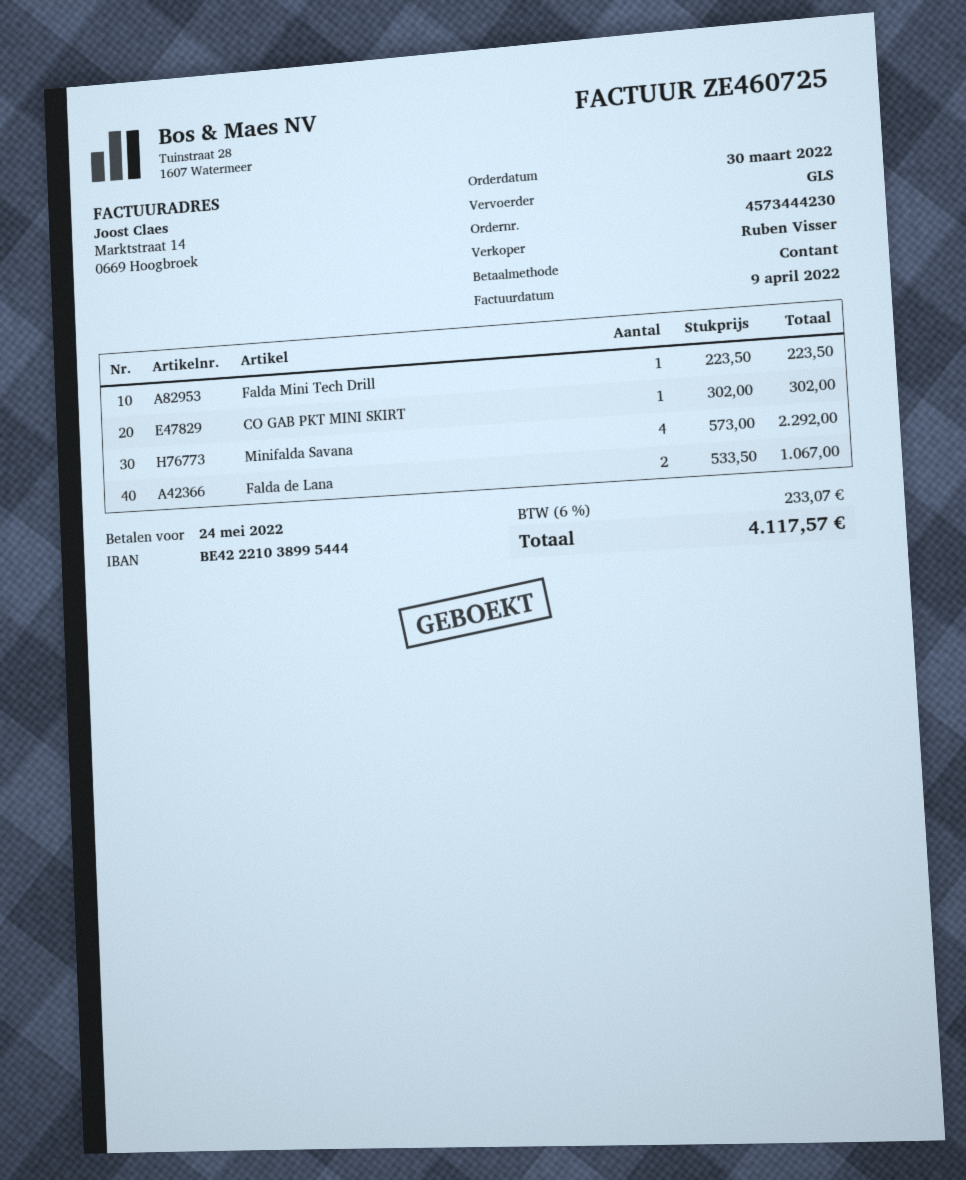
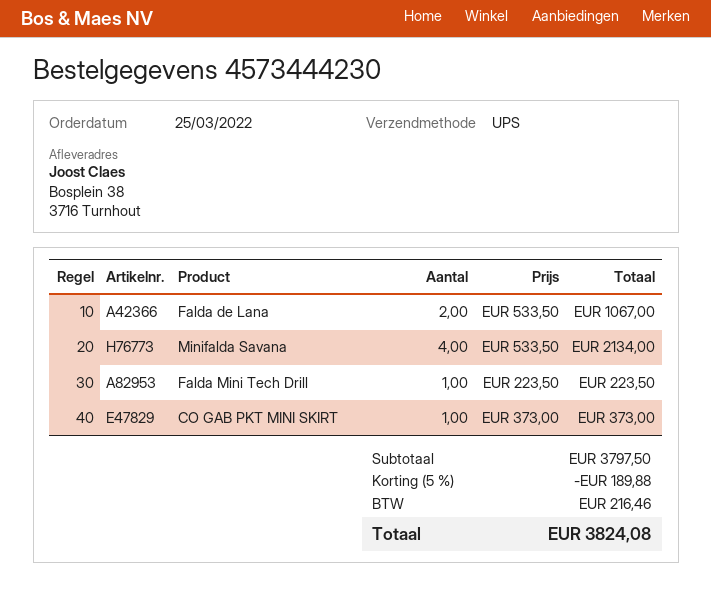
order date: 2022-03-30 -> 2022-03-25
shipping method: GLS -> UPS
CO GAB PKT MINI SKIRT: 1 x 302.00 = 302.00 -> 1 x 373.00 = 373.00
Minifalda Savana: 4 x 573.00 = 2292.00 -> 4 x 533.50 = 2134.00
discount: none -> 5% = 189.88
tax: 233.07 -> 216.46
total: 4117.57 -> 3824.08

